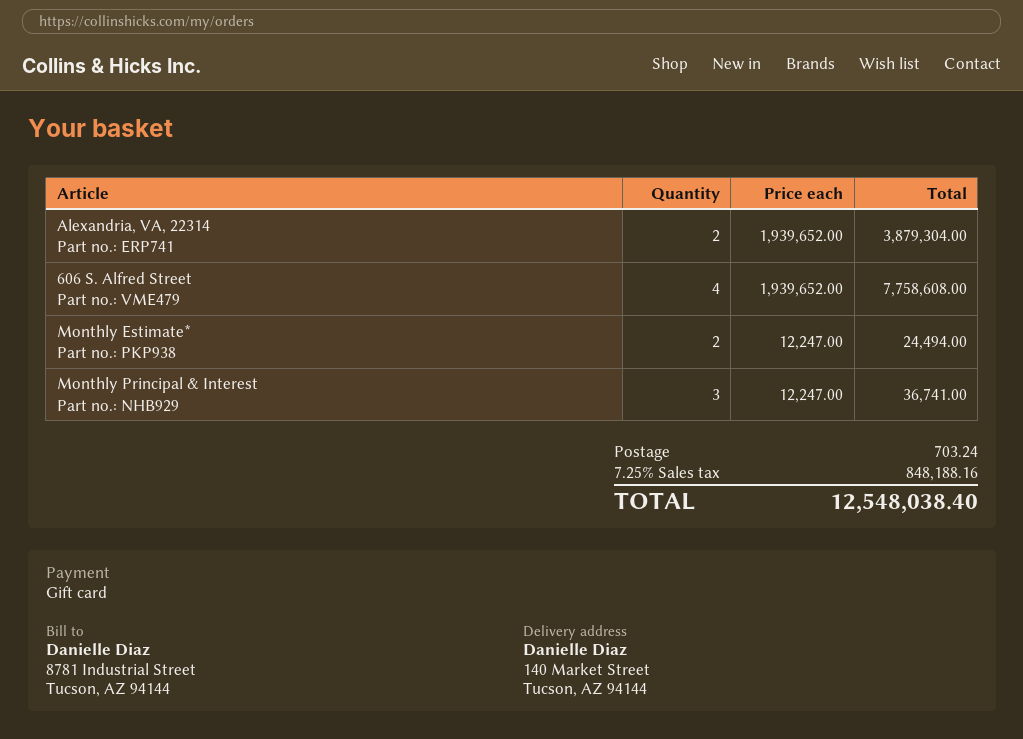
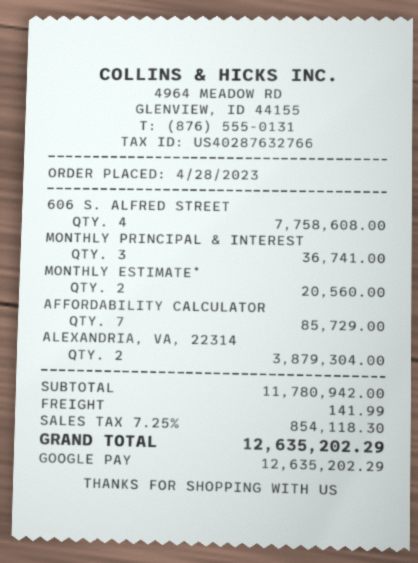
payment method: gift card -> Google Pay
Monthly Estimate*: 2 for 24494.00 -> 2 for 20560.00
AFFORDABILITY CALCULATOR: none -> 7 for 85729.00
shipping: 703.24 -> 141.99
tax: 7.25% = 848188.16 -> 7.25% = 854118.30
total: 12548038.40 -> 12635202.29

